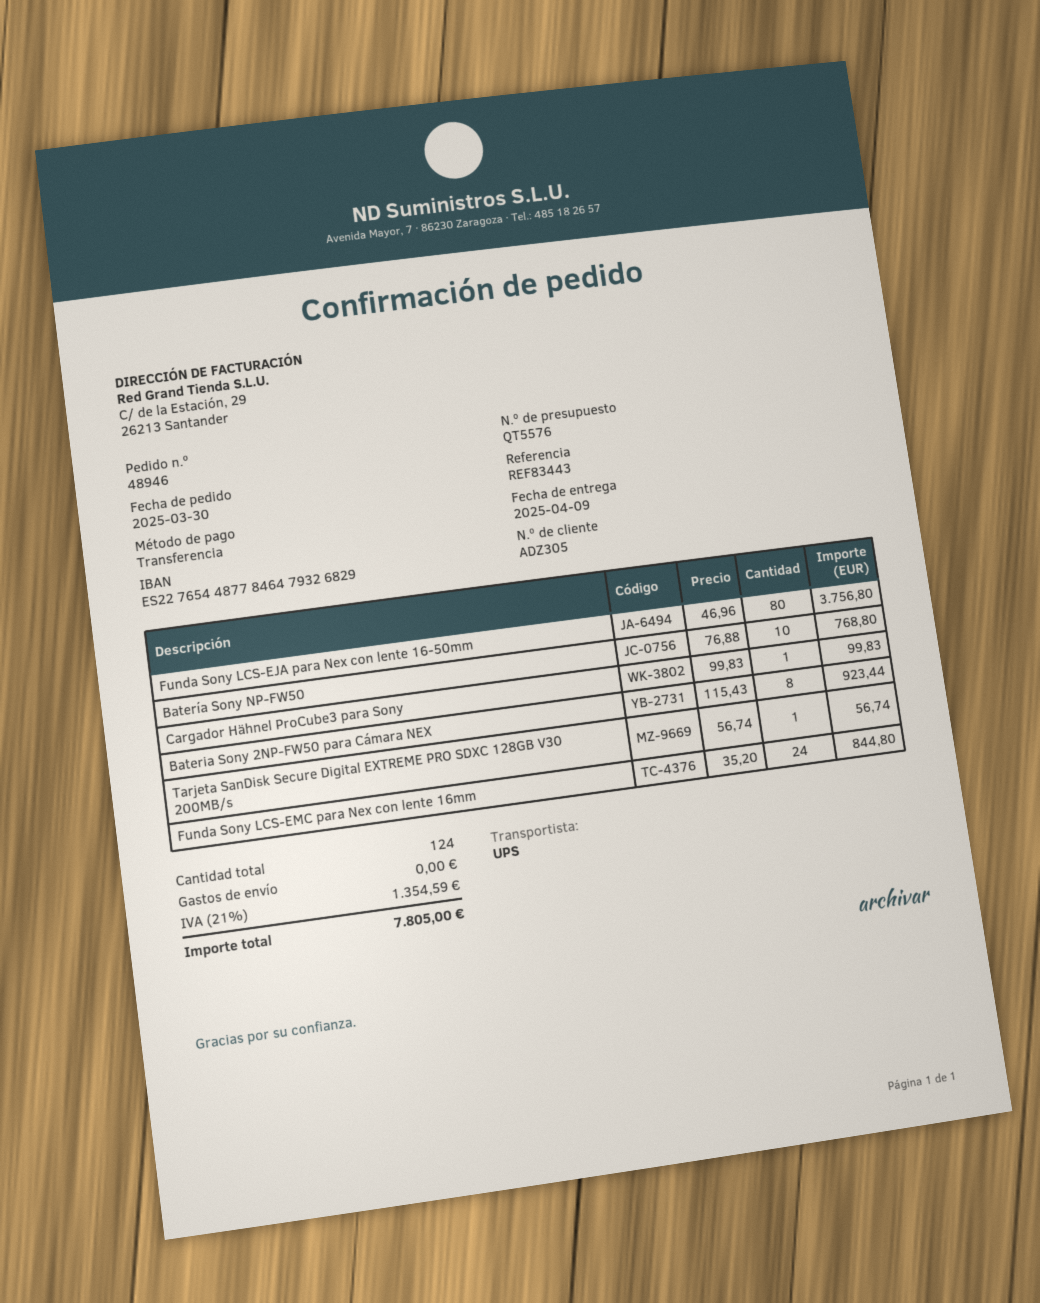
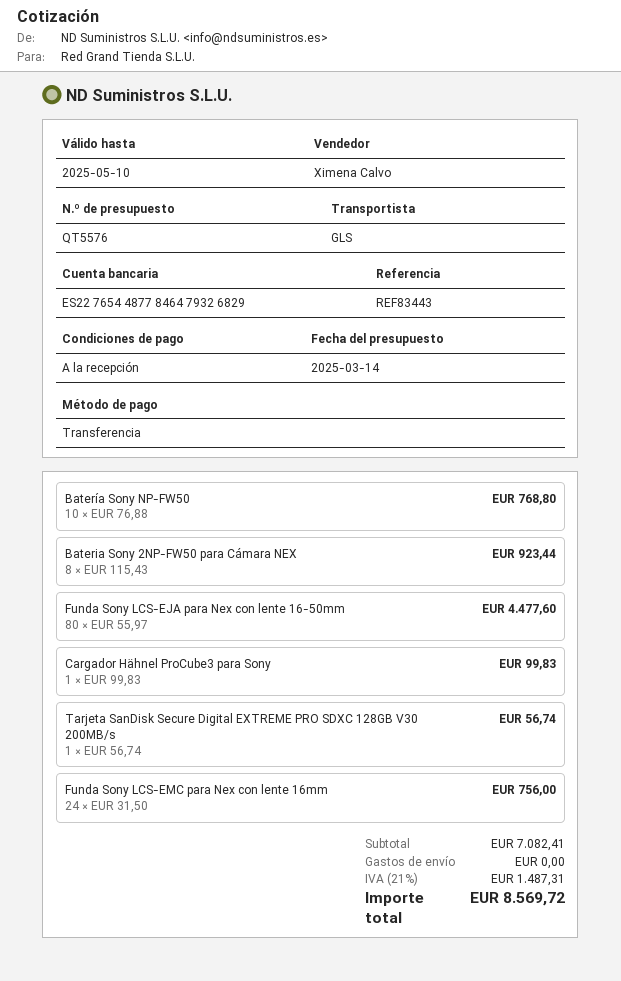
shipping method: UPS -> GLS
Funda Sony LCS-EJA para Nex con lente 16-50mm: 80 x 46.96 = 3756.80 -> 80 x 55.97 = 4477.60
Funda Sony LCS-EMC para Nex con lente 16mm: 24 x 35.20 = 844.80 -> 24 x 31.50 = 756.00
tax: 21% = 1354.59 -> 21% = 1487.31
total: 7805.00 -> 8569.72

